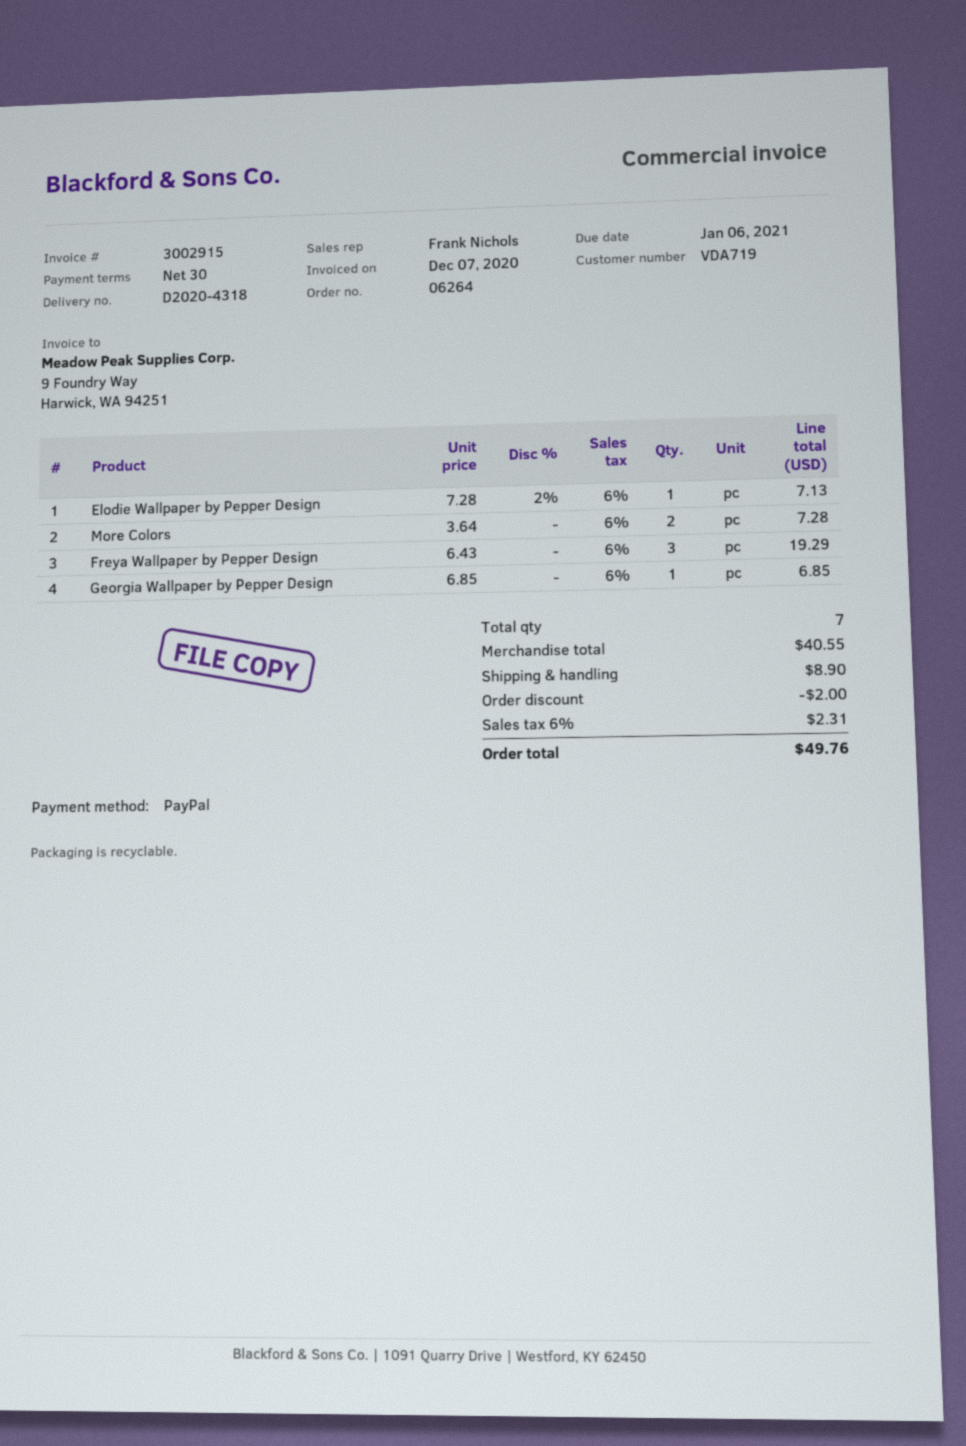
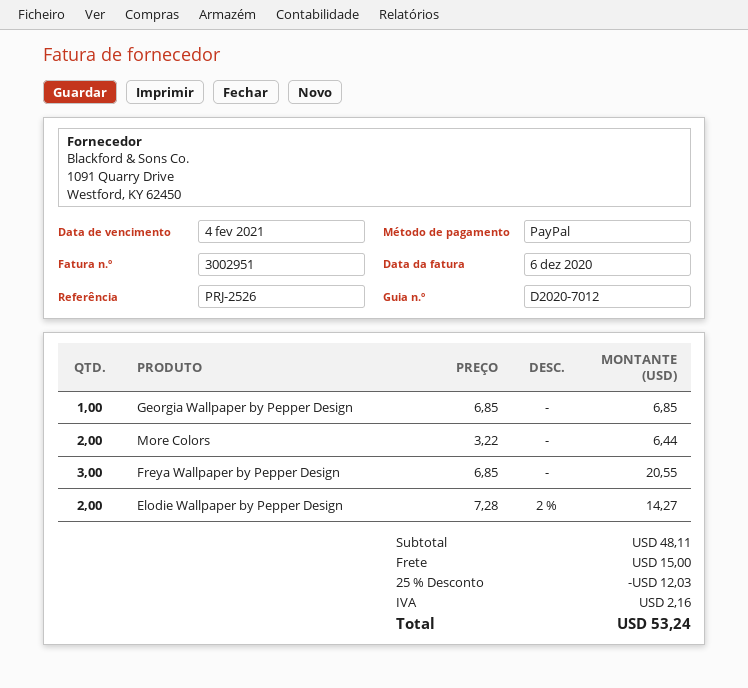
delivery note number: D2020-4318 -> D2020-7012
invoice number: 3002915 -> 3002951
invoice date: 2020-12-07 -> 2020-12-06
due date: 2021-01-06 -> 2021-02-04
Elodie Wallpaper by Pepper Design: 1 x 7.28 - 2% = 7.13 -> 2 x 7.28 - 2% = 14.27
More Colors: 2 x 3.64 = 7.28 -> 2 x 3.22 = 6.44
Freya Wallpaper by Pepper Design: 3 x 6.43 = 19.29 -> 3 x 6.85 = 20.55
subtotal: 40.55 -> 48.11
discount: 2.00 -> 12.03
shipping: 8.90 -> 15.00
tax: 2.31 -> 2.16
total: 49.76 -> 53.24

